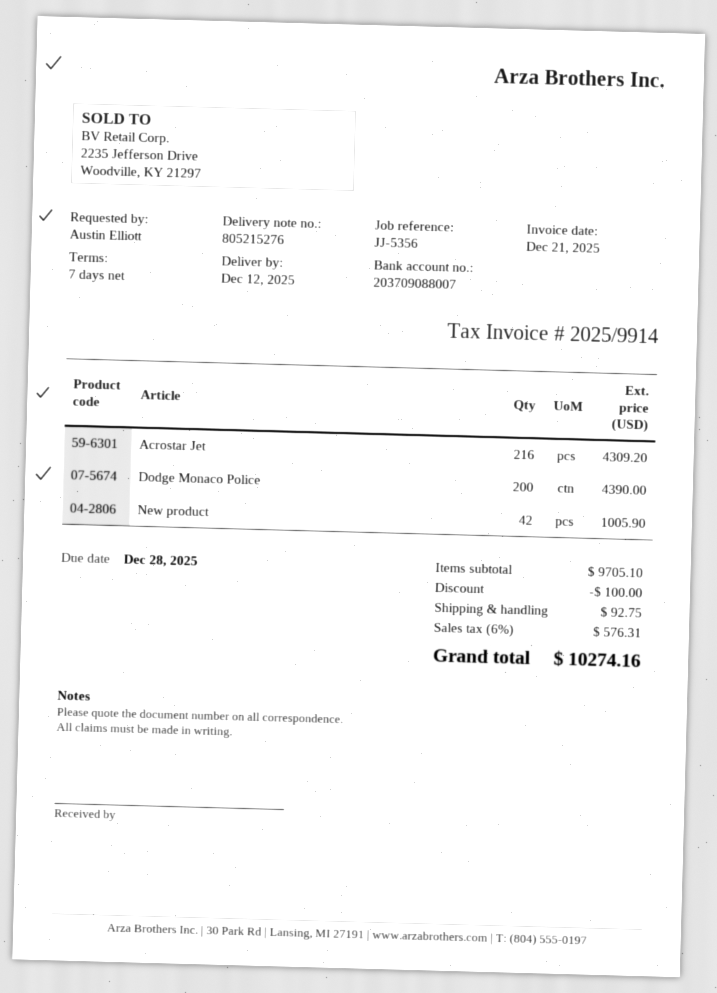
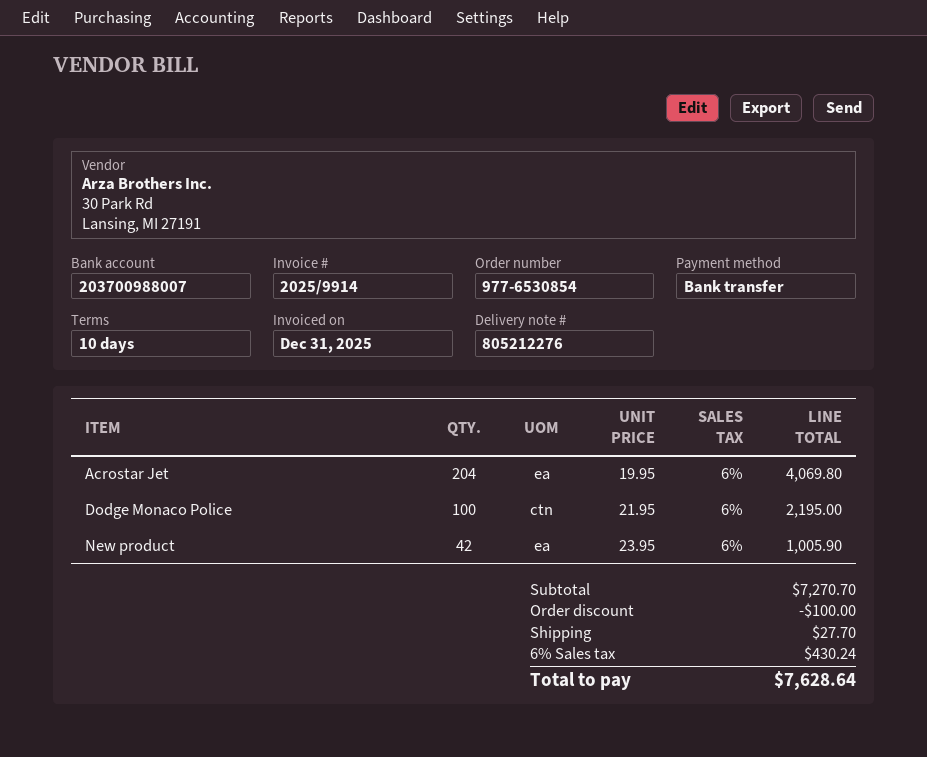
delivery note number: 805215276 -> 805212276
invoice date: 2025-12-21 -> 2025-12-31
payment terms: 7 days -> 10 days
bank account: 203709088007 -> 203700988007
Acrostar Jet: 216 for 4309.20 -> 204 for 4069.80
Dodge Monaco Police: 200 for 4390.00 -> 100 for 2195.00
subtotal: 9705.10 -> 7270.70
shipping: 92.75 -> 27.70
tax: 6% = 576.31 -> 6% = 430.24
total: 10274.16 -> 7628.64

